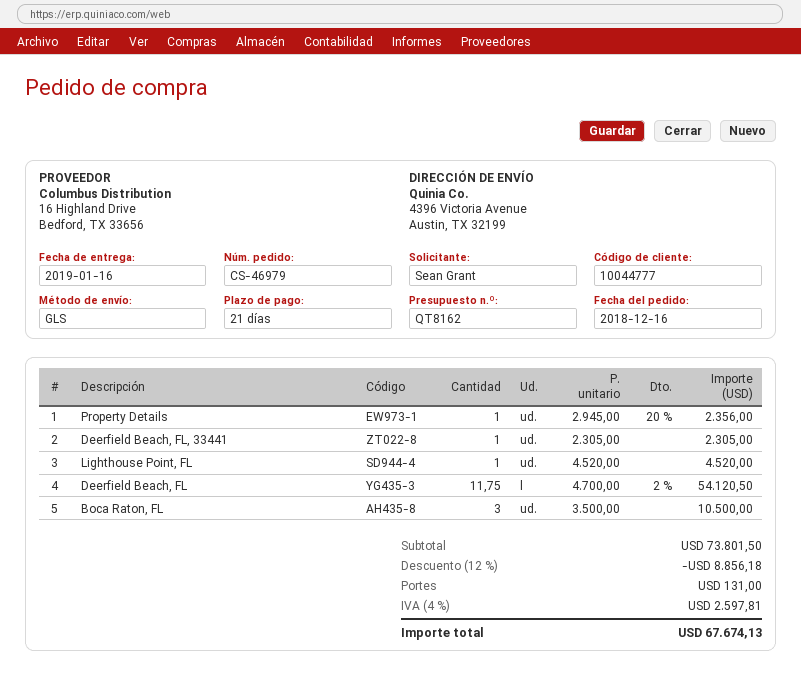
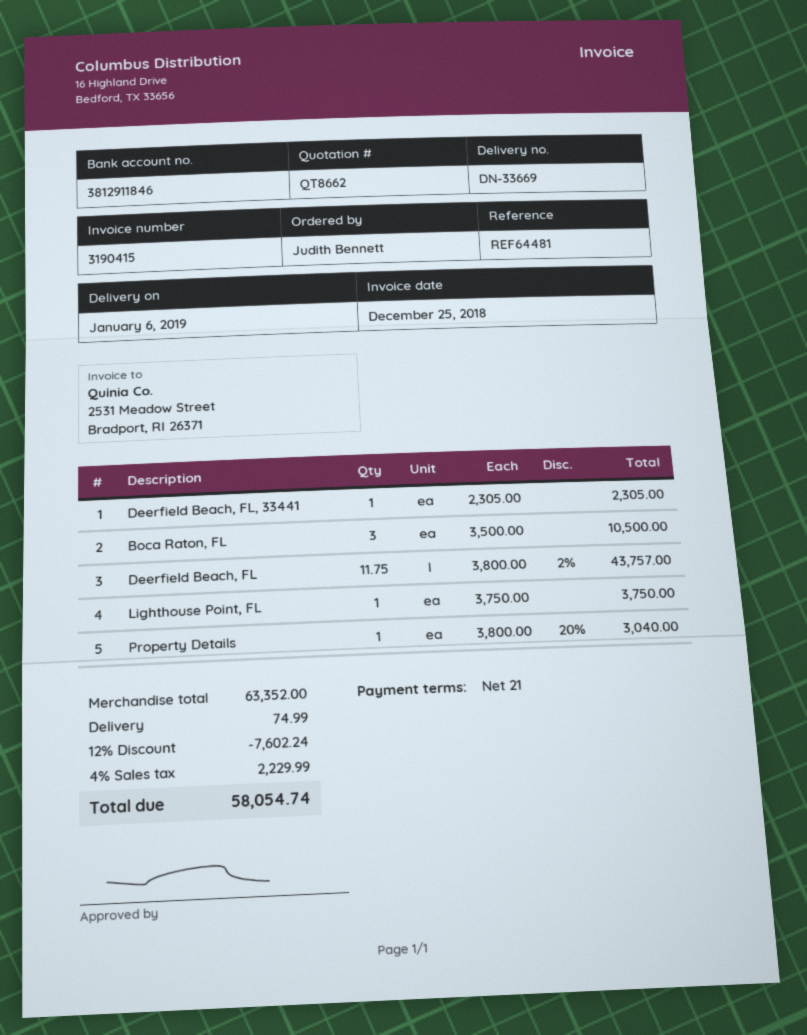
quote number: QT8162 -> QT8662
delivery date: 2019-01-16 -> 2019-01-06
ordered by: Sean Grant -> Judith Bennett
Property Details: 1 x 2945.00 - 20% = 2356.00 -> 1 x 3800.00 - 20% = 3040.00
Lighthouse Point, FL: 1 x 4520.00 = 4520.00 -> 1 x 3750.00 = 3750.00
Deerfield Beach, FL: 11.75 x 4700.00 - 2% = 54120.50 -> 11.75 x 3800.00 - 2% = 43757.00
subtotal: 73801.50 -> 63352.00
discount: 12% = 8856.18 -> 12% = 7602.24
shipping: 131.00 -> 74.99
tax: 4% = 2597.81 -> 4% = 2229.99
total: 67674.13 -> 58054.74

